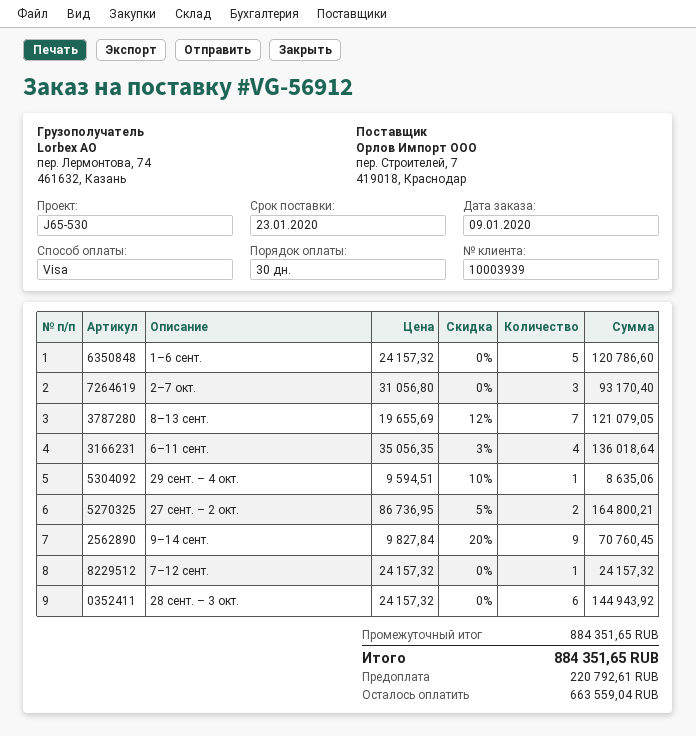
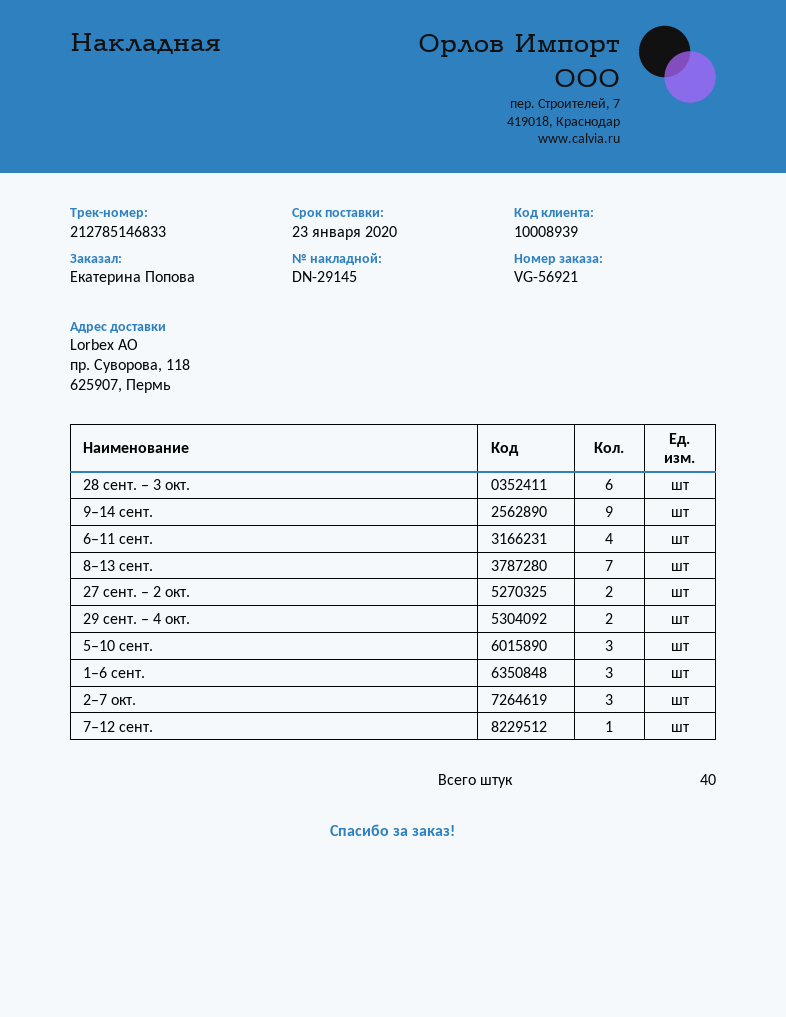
order number: VG-56912 -> VG-56921
customer number: 10003939 -> 10008939
ship to: пер. Лермонтова, 74, 461632, Казань -> пр. Суворова, 118, 625907, Пермь
1–6 сент.: 5 -> 3
29 сент. – 4 окт.: 1 -> 2
5–10 сент.: none -> 3

